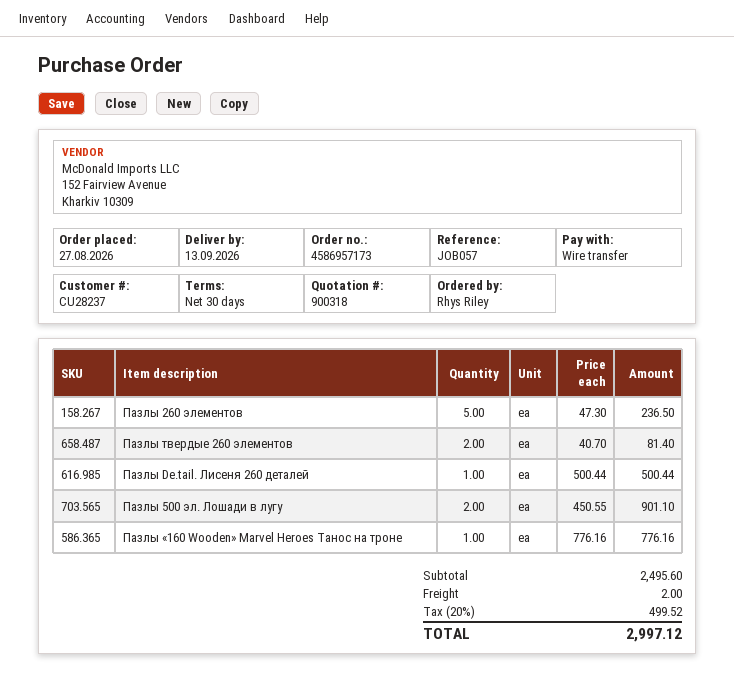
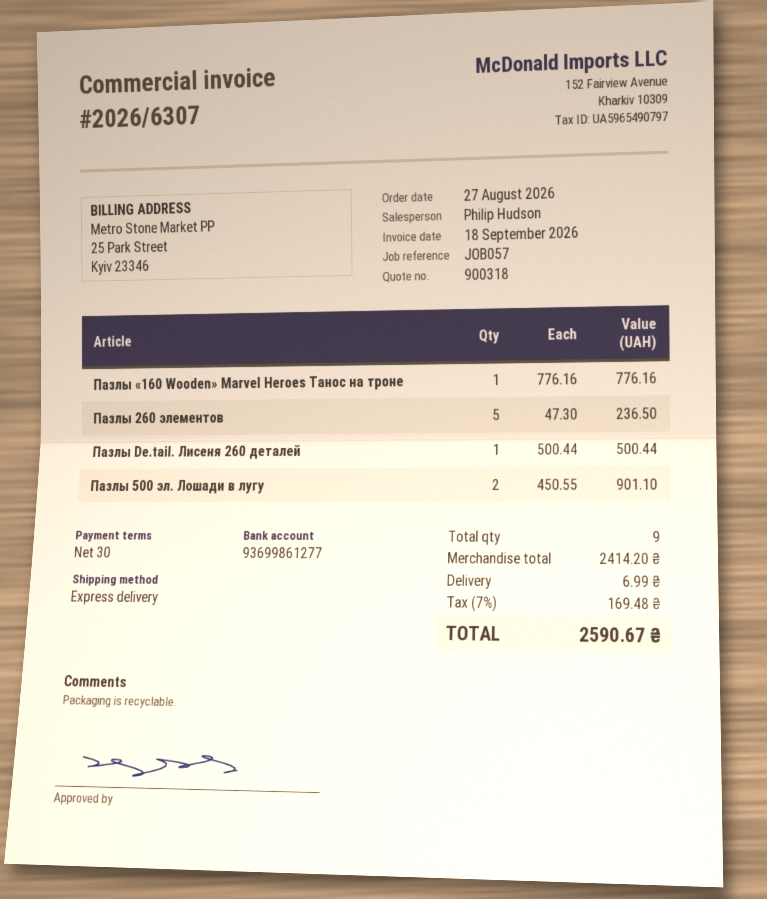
Пазлы твердые 260 элементов: 2 x 40.70 = 81.40 -> none
subtotal: 2495.60 -> 2414.20
shipping: 2.00 -> 6.99
tax: 20% = 499.52 -> 7% = 169.48
total: 2997.12 -> 2590.67

